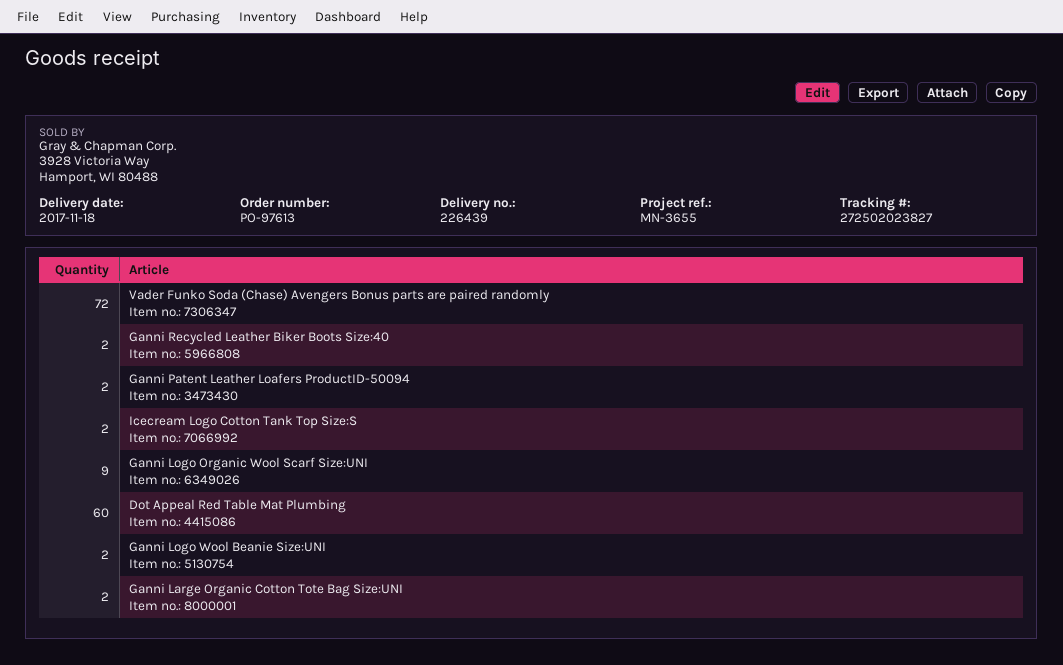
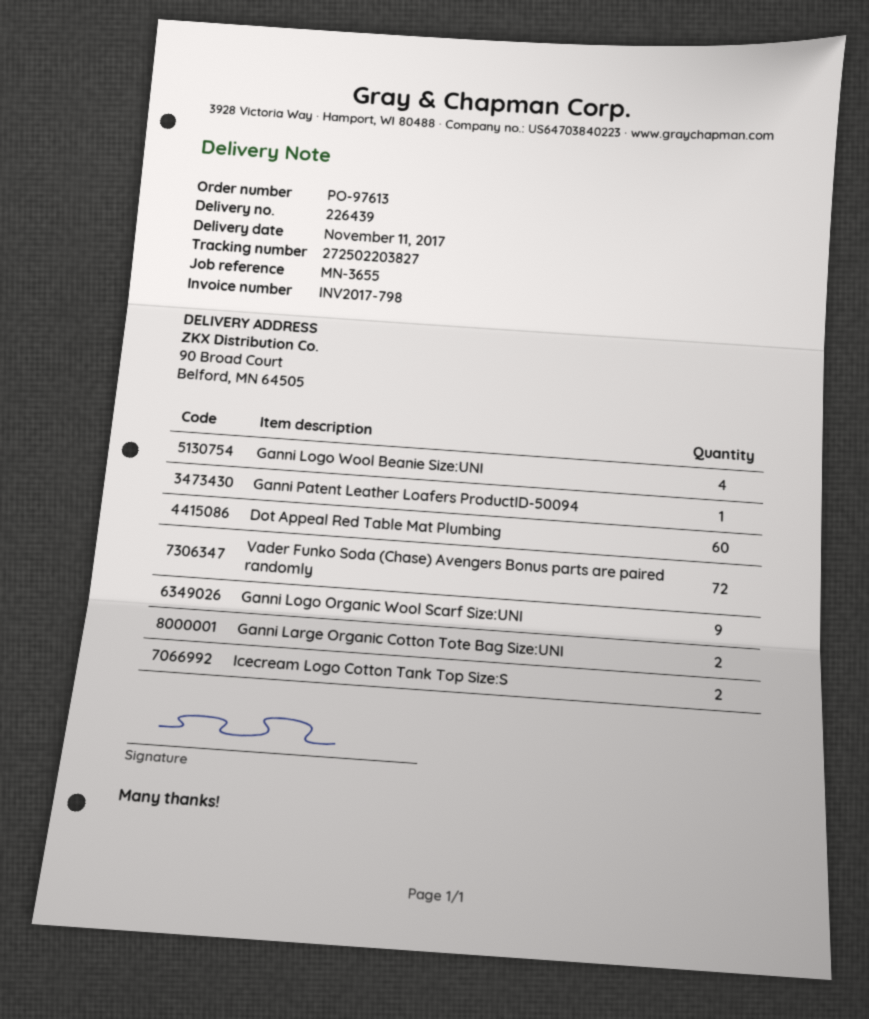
delivery date: 2017-11-18 -> 2017-11-11
tracking number: 272502023827 -> 272502203827
Ganni Recycled Leather Biker Boots Size:40: 2 -> none
Ganni Patent Leather Loafers ProductID-50094: 2 -> 1
Ganni Logo Wool Beanie Size:UNI: 2 -> 4

